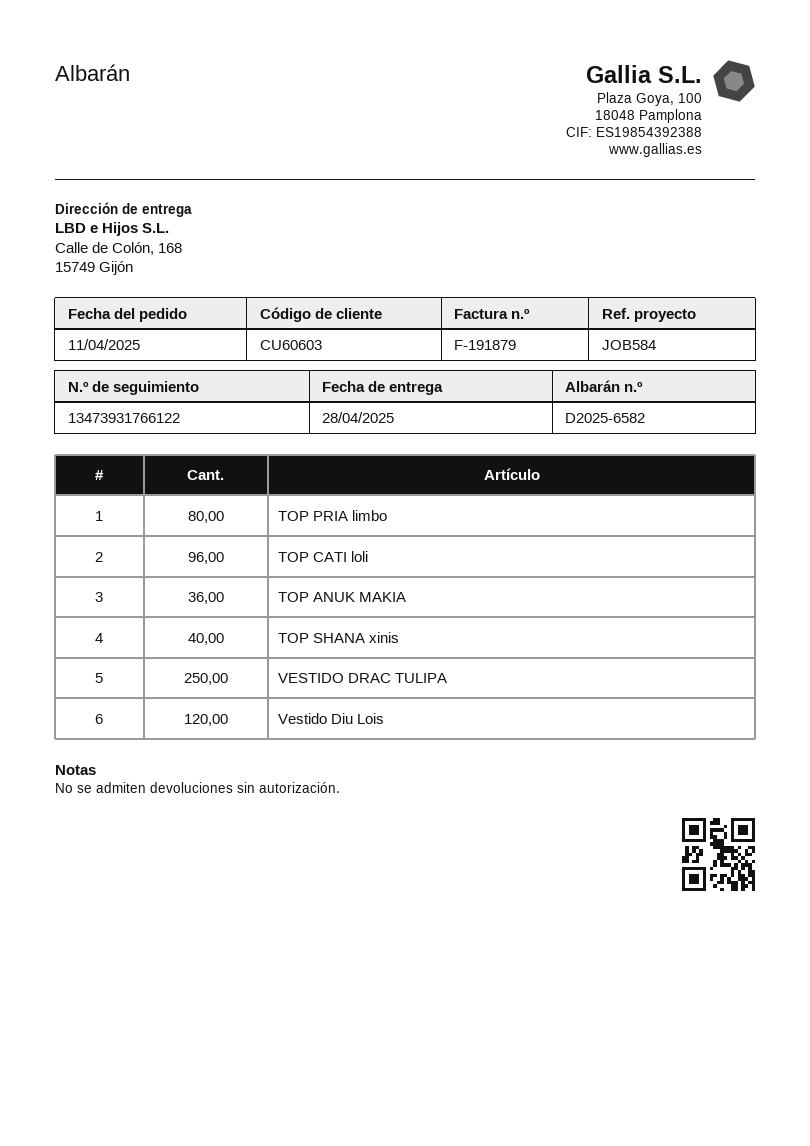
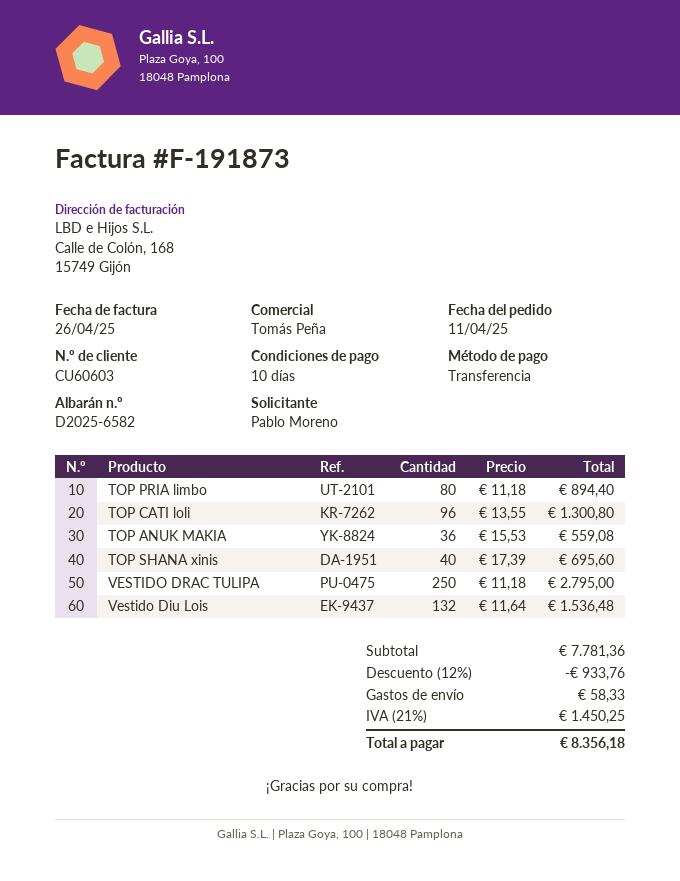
invoice number: F-191879 -> F-191873
Vestido Diu Lois: 120 -> 132

